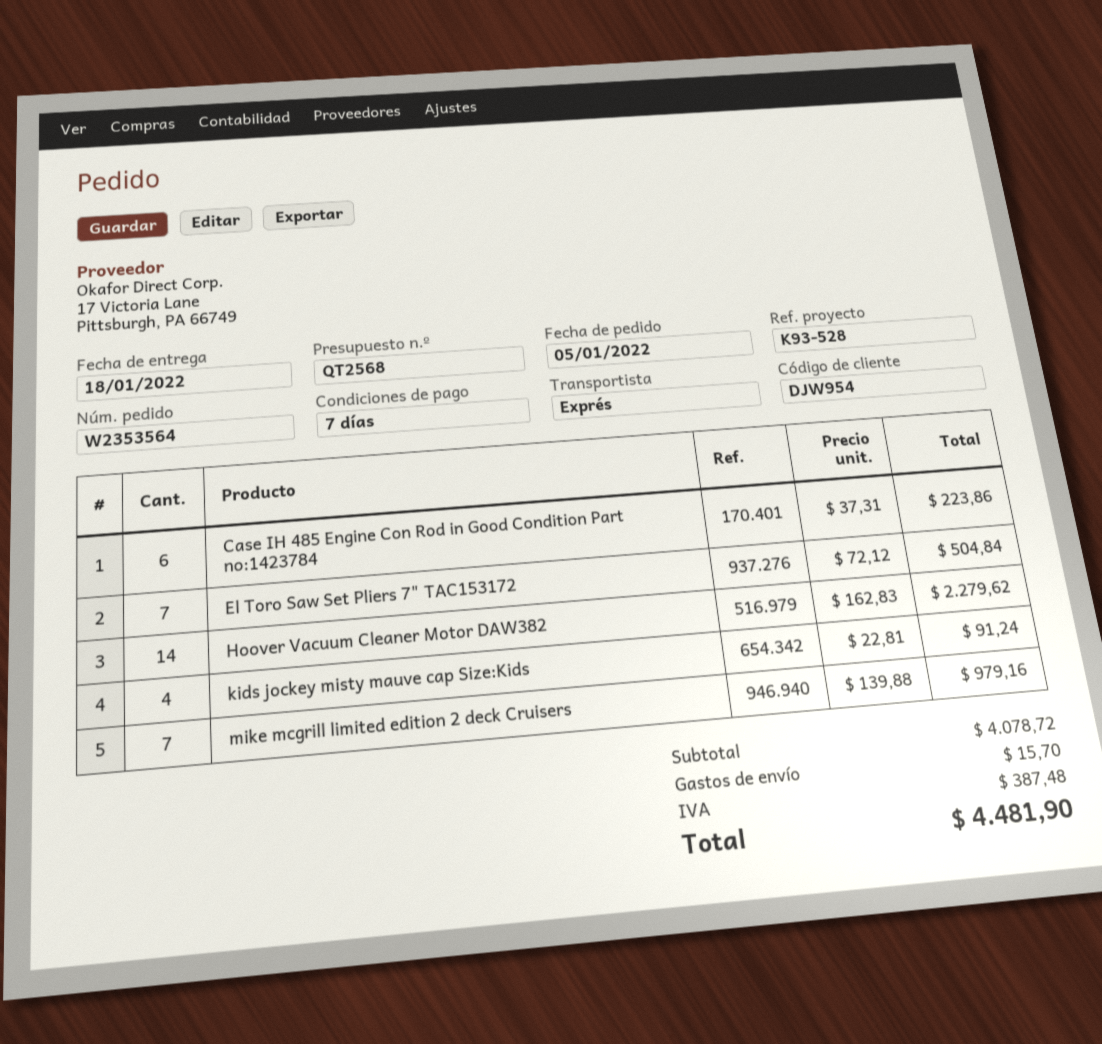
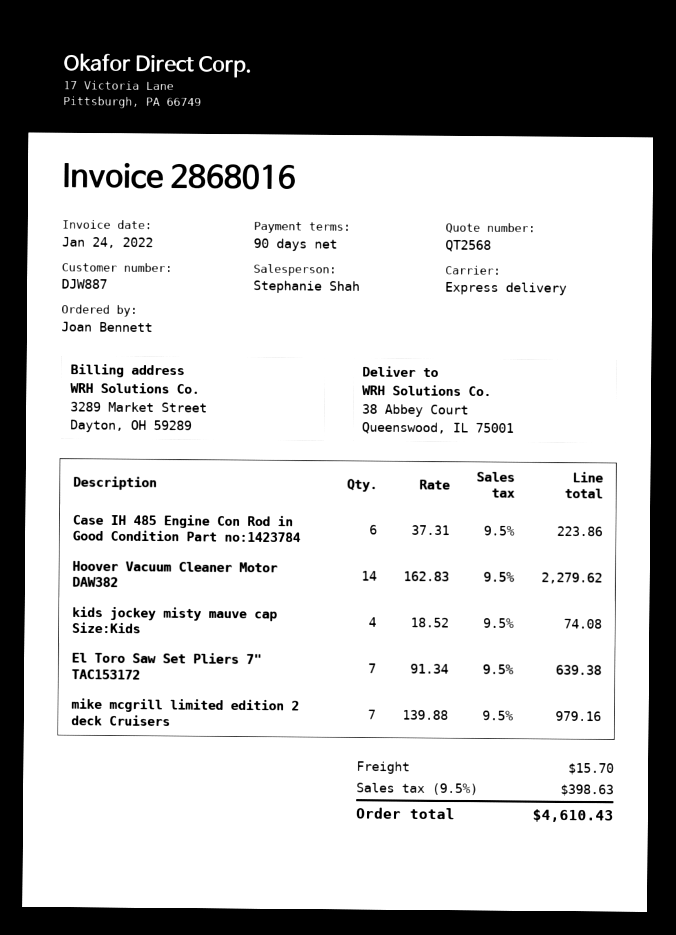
payment terms: 7 days -> 90 days
customer number: DJW954 -> DJW887
El Toro Saw Set Pliers 7" TAC153172: 7 x 72.12 = 504.84 -> 7 x 91.34 = 639.38
kids jockey misty mauve cap Size:Kids: 4 x 22.81 = 91.24 -> 4 x 18.52 = 74.08
tax: 387.48 -> 398.63
total: 4481.90 -> 4610.43

